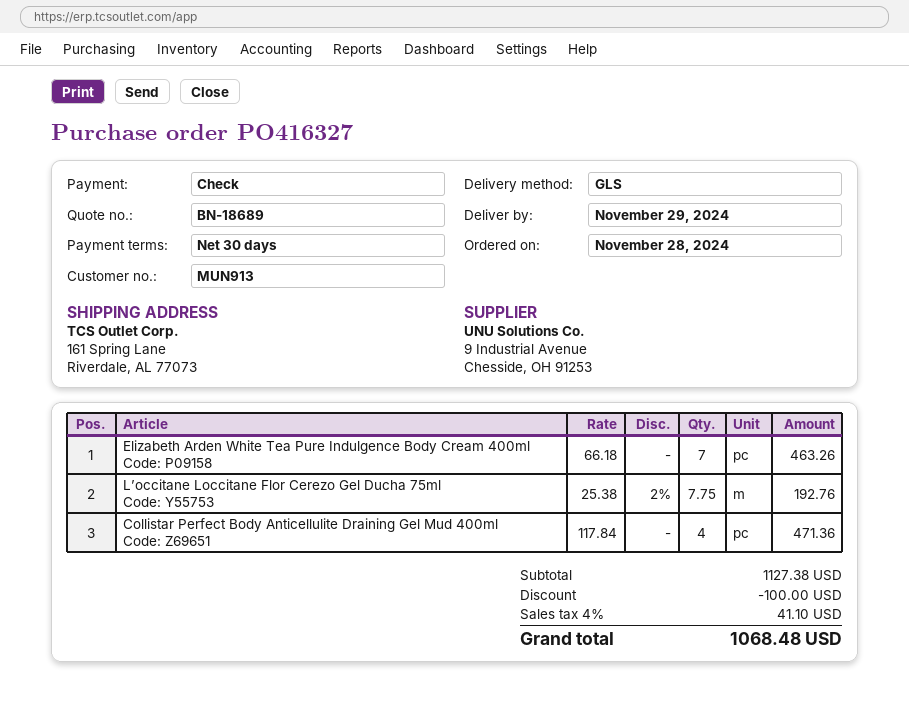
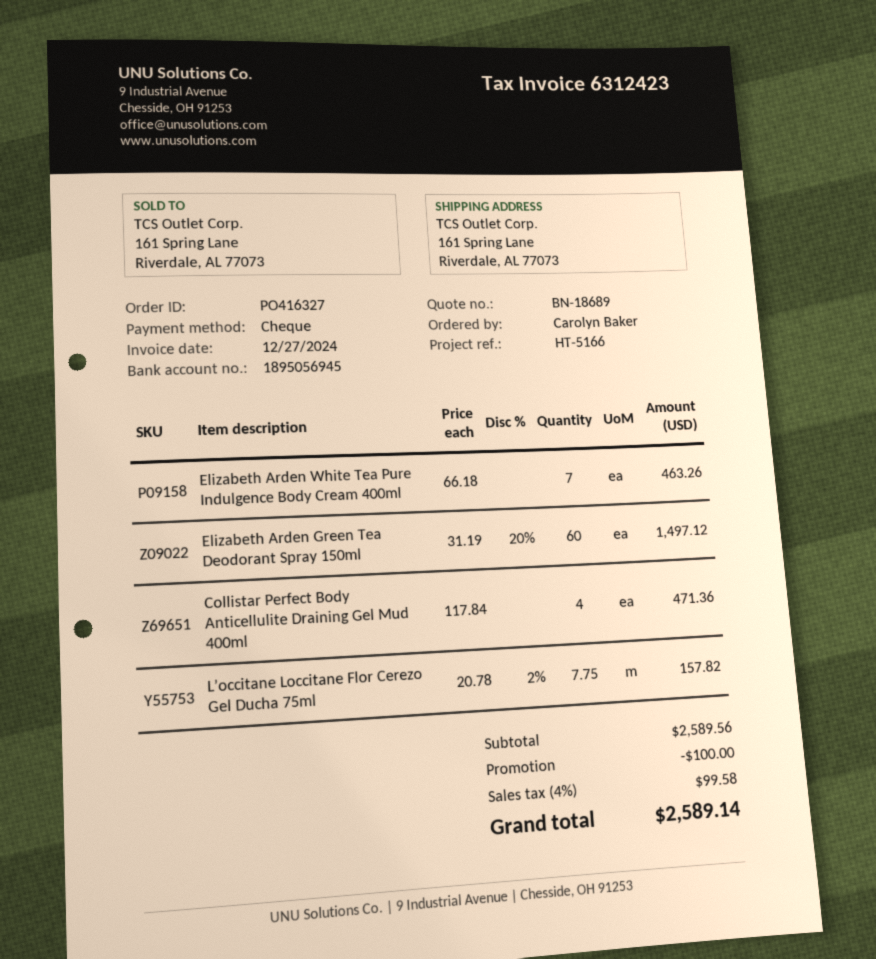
L’occitane Loccitane Flor Cerezo Gel Ducha 75ml: 7.75 x 25.38 - 2% = 192.76 -> 7.75 x 20.78 - 2% = 157.82
Elizabeth Arden Green Tea Deodorant Spray 150ml: none -> 60 x 31.19 - 20% = 1497.12
subtotal: 1127.38 -> 2589.56
tax: 4% = 41.10 -> 4% = 99.58
total: 1068.48 -> 2589.14

